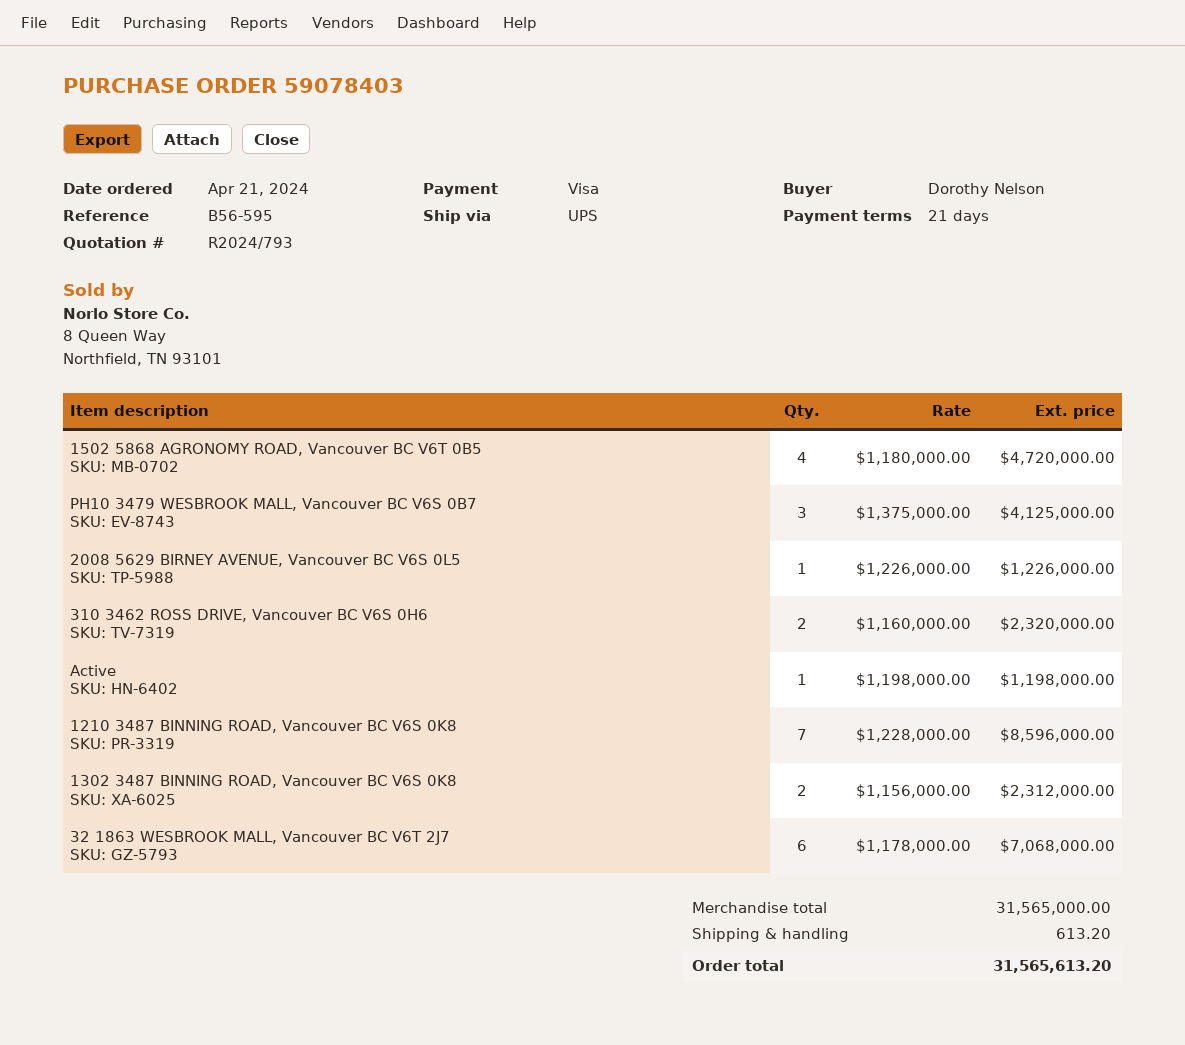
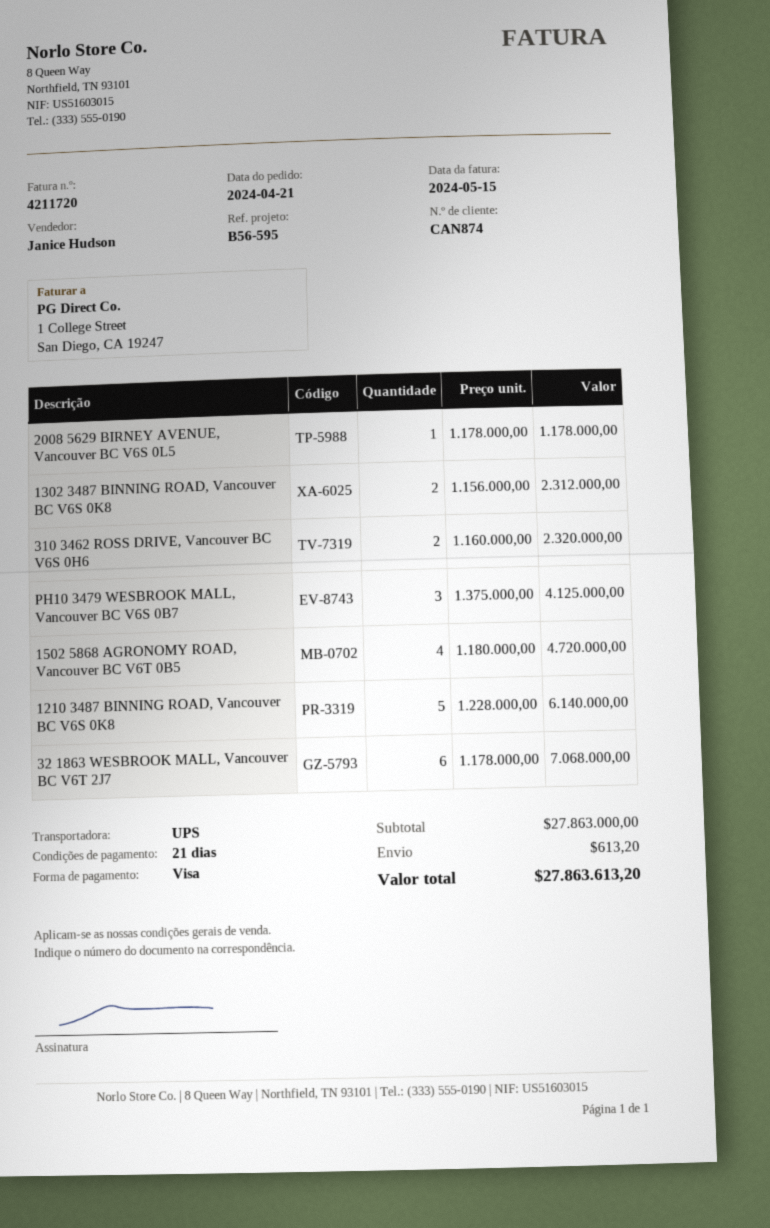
2008 5629 BIRNEY AVENUE, Vancouver BC V6S 0L5: 1 x 1226000.00 = 1226000.00 -> 1 x 1178000.00 = 1178000.00
Active: 1 x 1198000.00 = 1198000.00 -> none
1210 3487 BINNING ROAD, Vancouver BC V6S 0K8: 7 x 1228000.00 = 8596000.00 -> 5 x 1228000.00 = 6140000.00
subtotal: 31565000.00 -> 27863000.00
total: 31565613.20 -> 27863613.20

